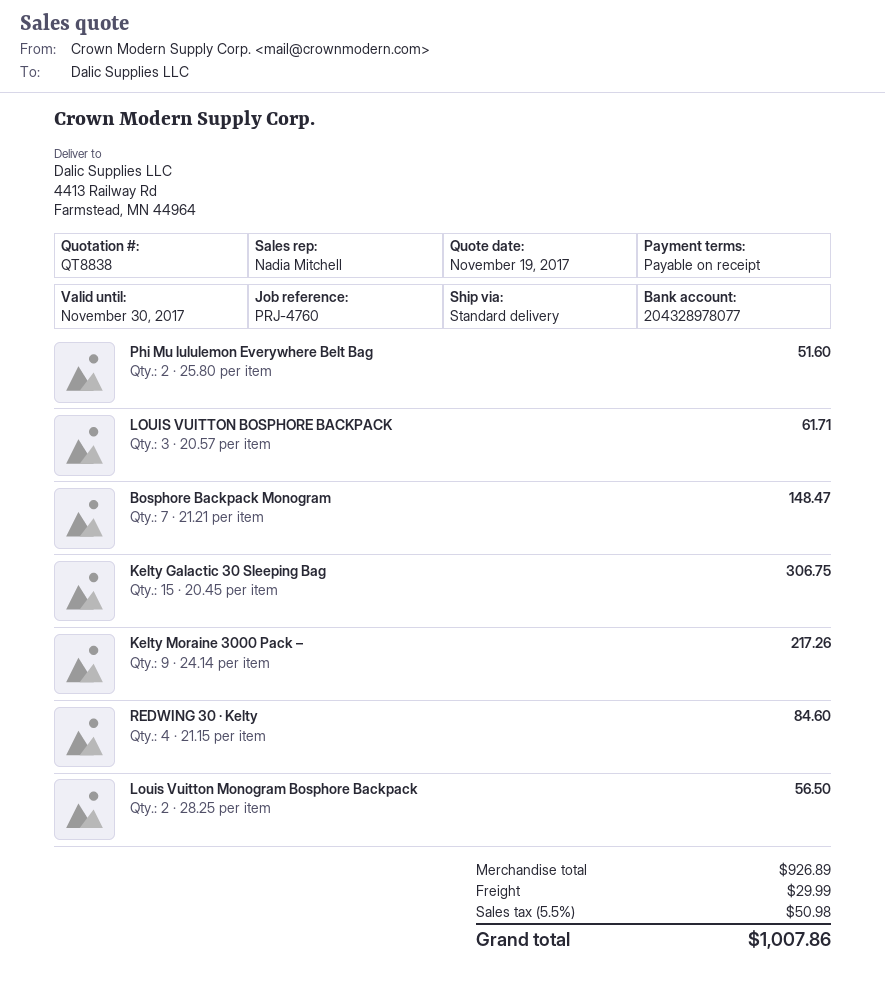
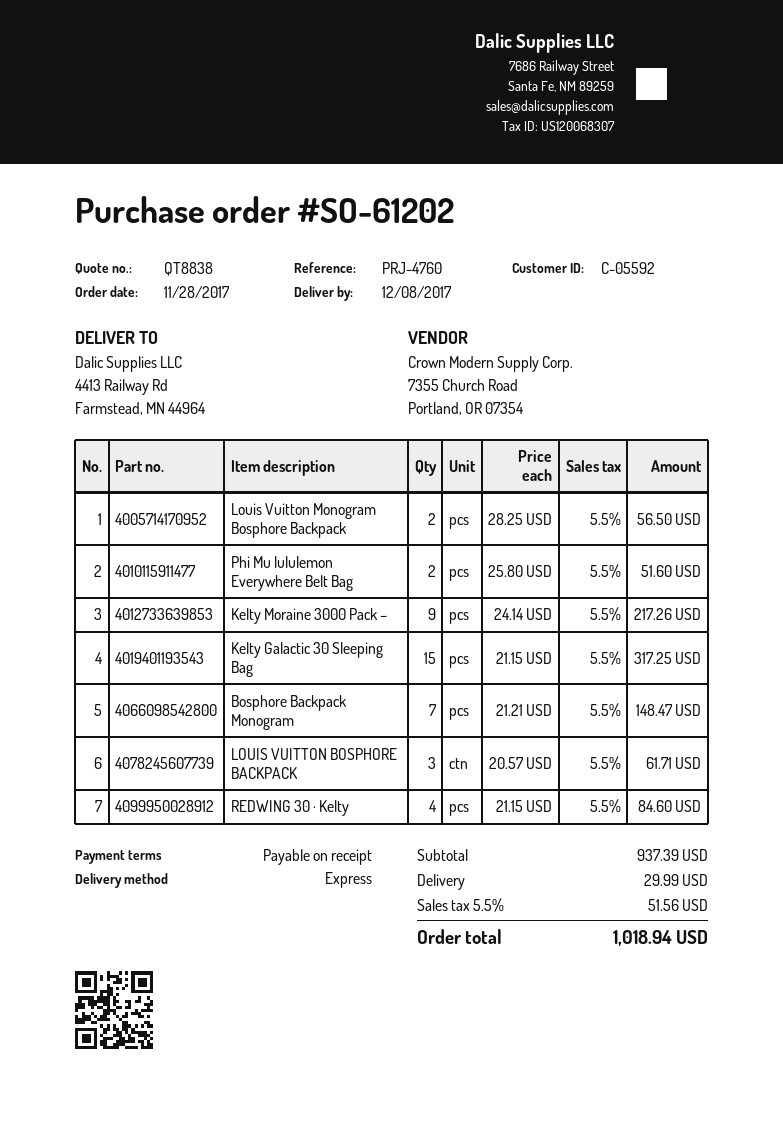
shipping method: standard -> express
Kelty Galactic 30 Sleeping Bag: 15 x 20.45 = 306.75 -> 15 x 21.15 = 317.25
subtotal: 926.89 -> 937.39
tax: 5.5% = 50.98 -> 5.5% = 51.56
total: 1007.86 -> 1018.94

